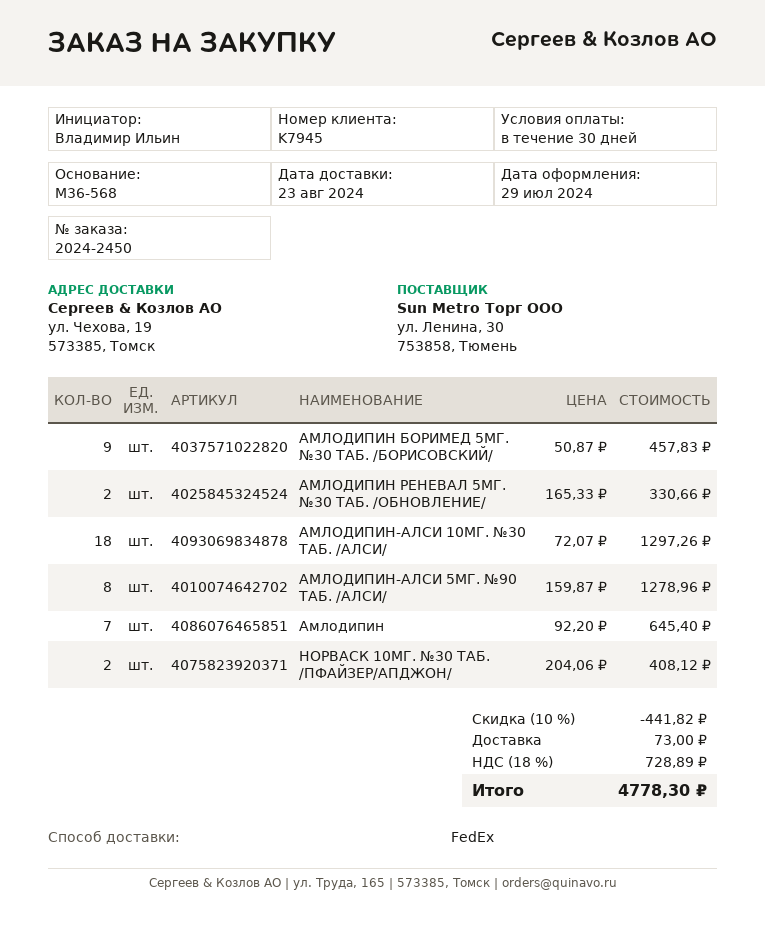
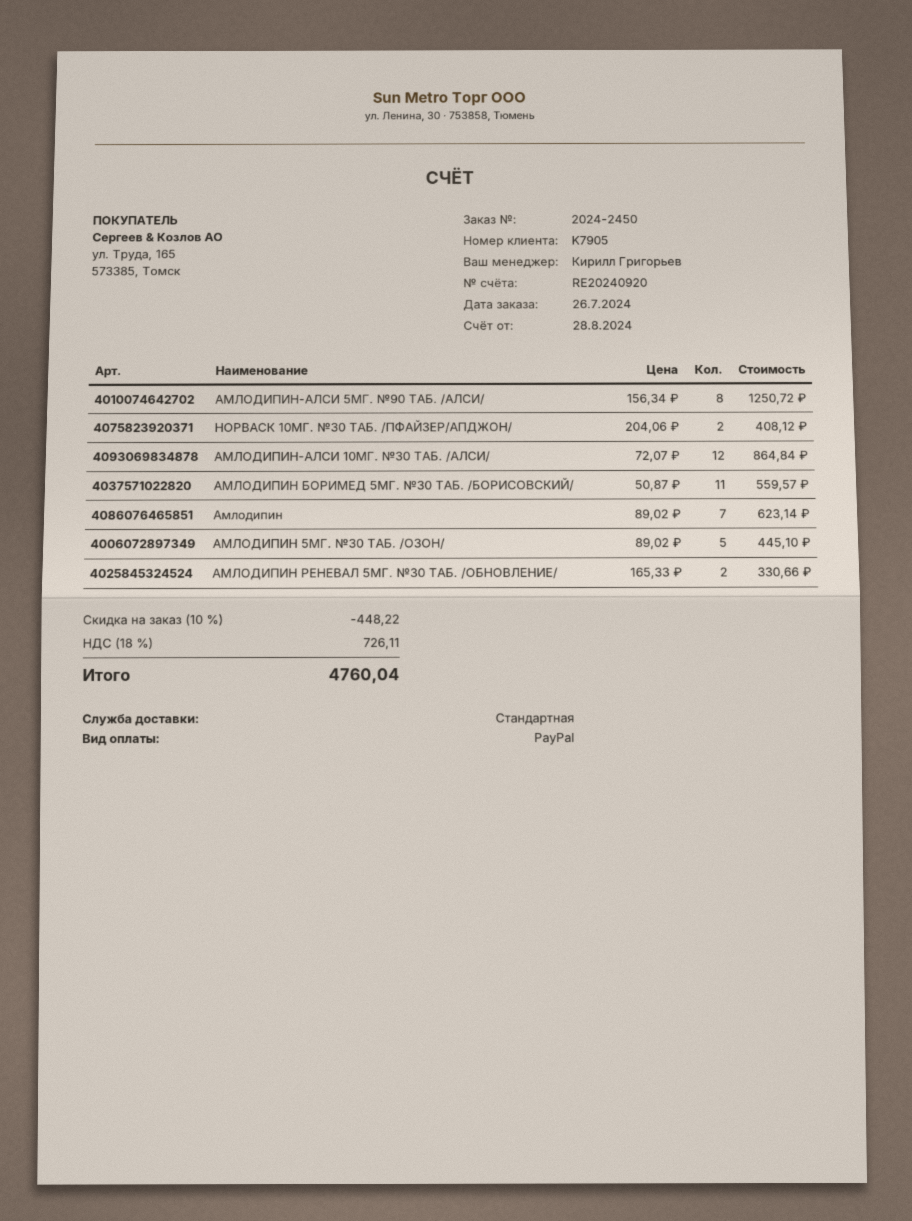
order date: 2024-07-29 -> 2024-07-26
customer number: K7945 -> K7905
shipping method: FedEx -> standard
АМЛОДИПИН БОРИМЕД 5МГ. №30 ТАБ. /БОРИСОВСКИЙ/: 9 x 50.87 = 457.83 -> 11 x 50.87 = 559.57
АМЛОДИПИН-АЛСИ 10МГ. №30 ТАБ. /АЛСИ/: 18 x 72.07 = 1297.26 -> 12 x 72.07 = 864.84
АМЛОДИПИН-АЛСИ 5МГ. №90 ТАБ. /АЛСИ/: 8 x 159.87 = 1278.96 -> 8 x 156.34 = 1250.72
Амлодипин: 7 x 92.20 = 645.40 -> 7 x 89.02 = 623.14
АМЛОДИПИН 5МГ. №30 ТАБ. /ОЗОН/: none -> 5 x 89.02 = 445.10
discount: 10% = 441.82 -> 10% = 448.22
shipping: 73.00 -> none
tax: 18% = 728.89 -> 18% = 726.11
total: 4778.30 -> 4760.04

